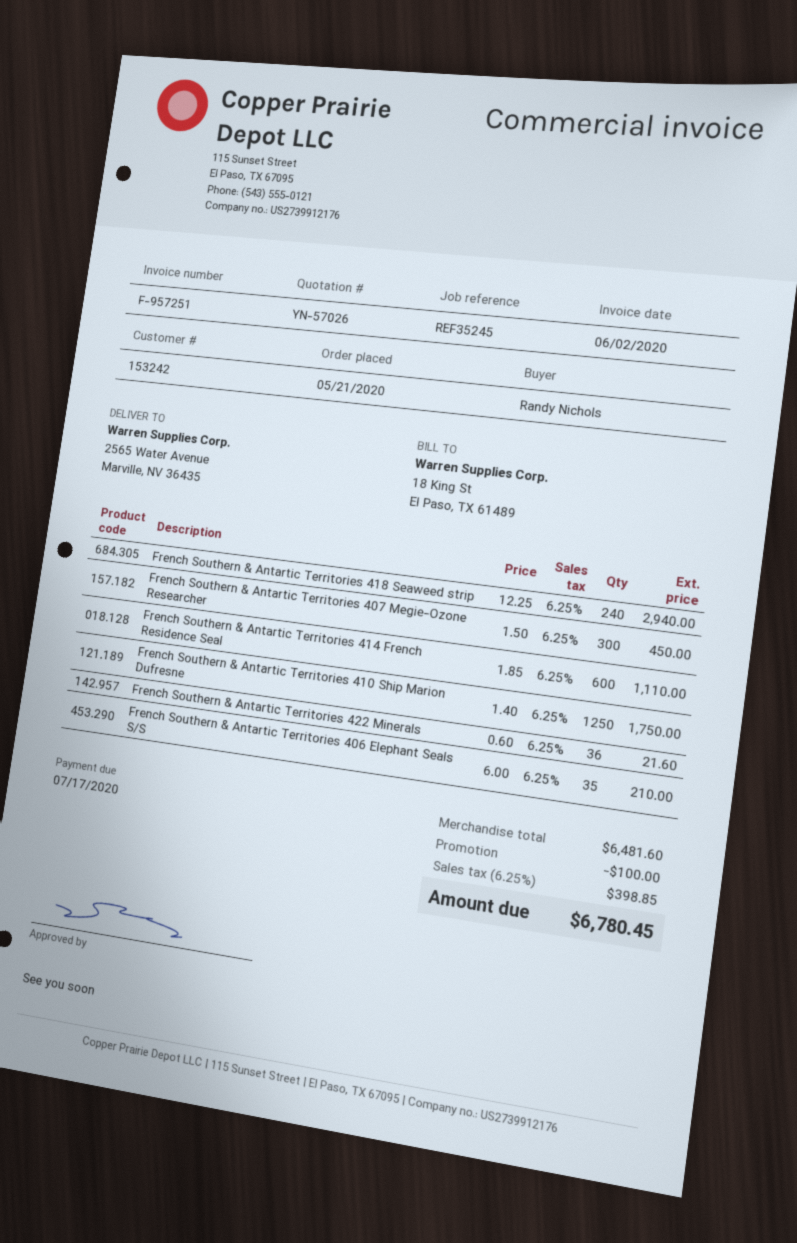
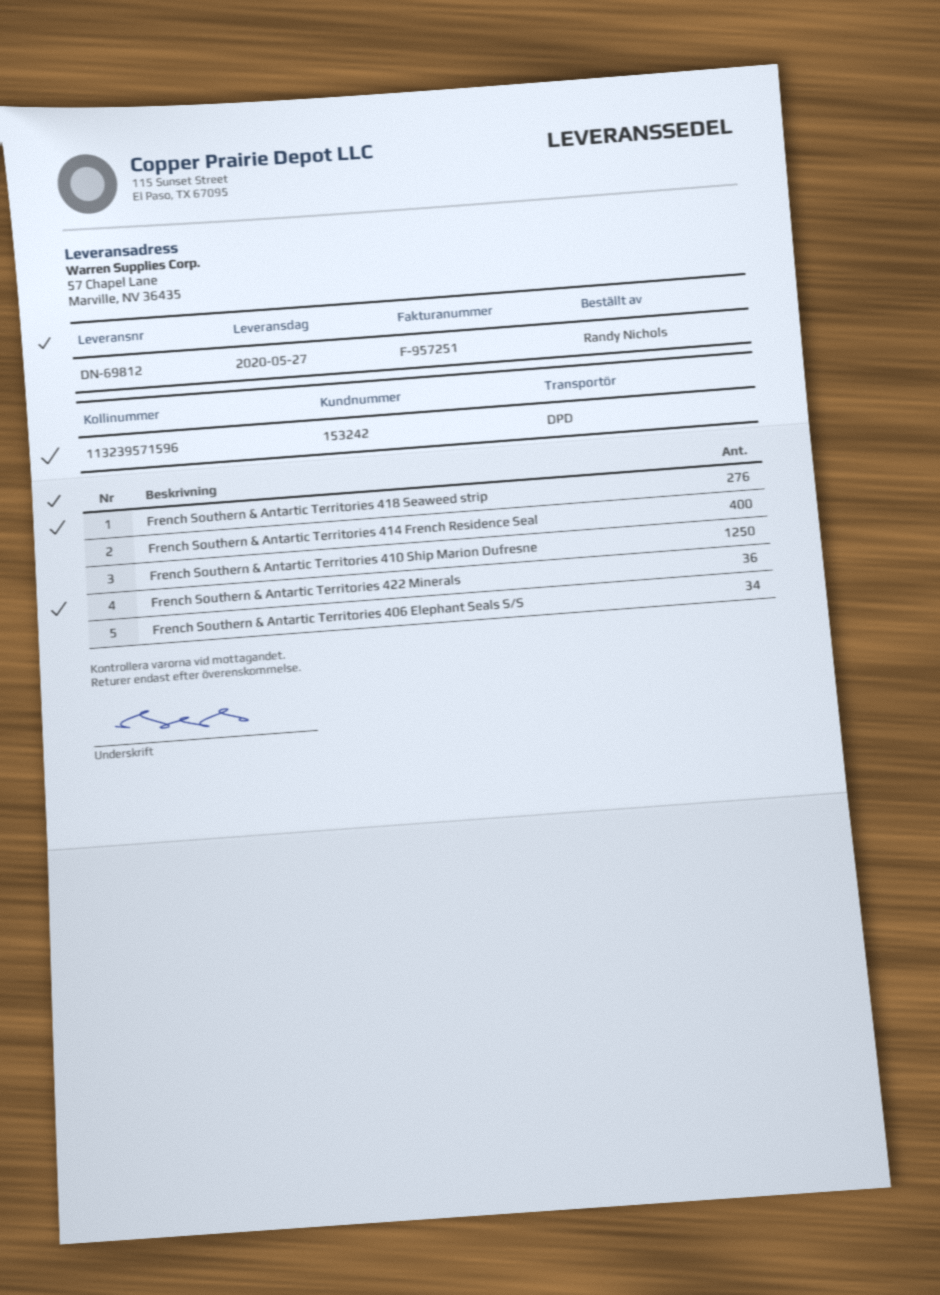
ship to: 2565 Water Avenue, Marville, NV 36435 -> 57 Chapel Lane, Marville, NV 36435
French Southern & Antartic Territories 418 Seaweed strip: 240 -> 276
French Southern & Antartic Territories 407 Megie-Ozone Researcher: 300 -> none
French Southern & Antartic Territories 414 French Residence Seal: 600 -> 400
French Southern & Antartic Territories 406 Elephant Seals S/S: 35 -> 34

